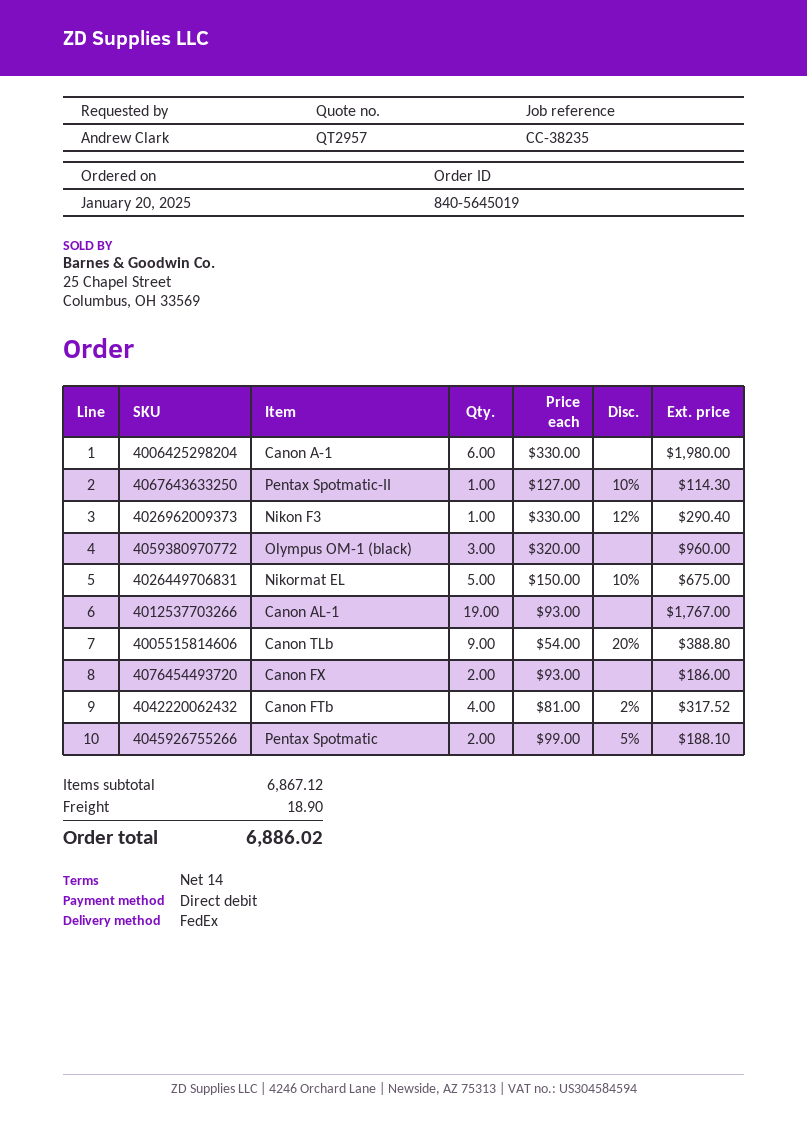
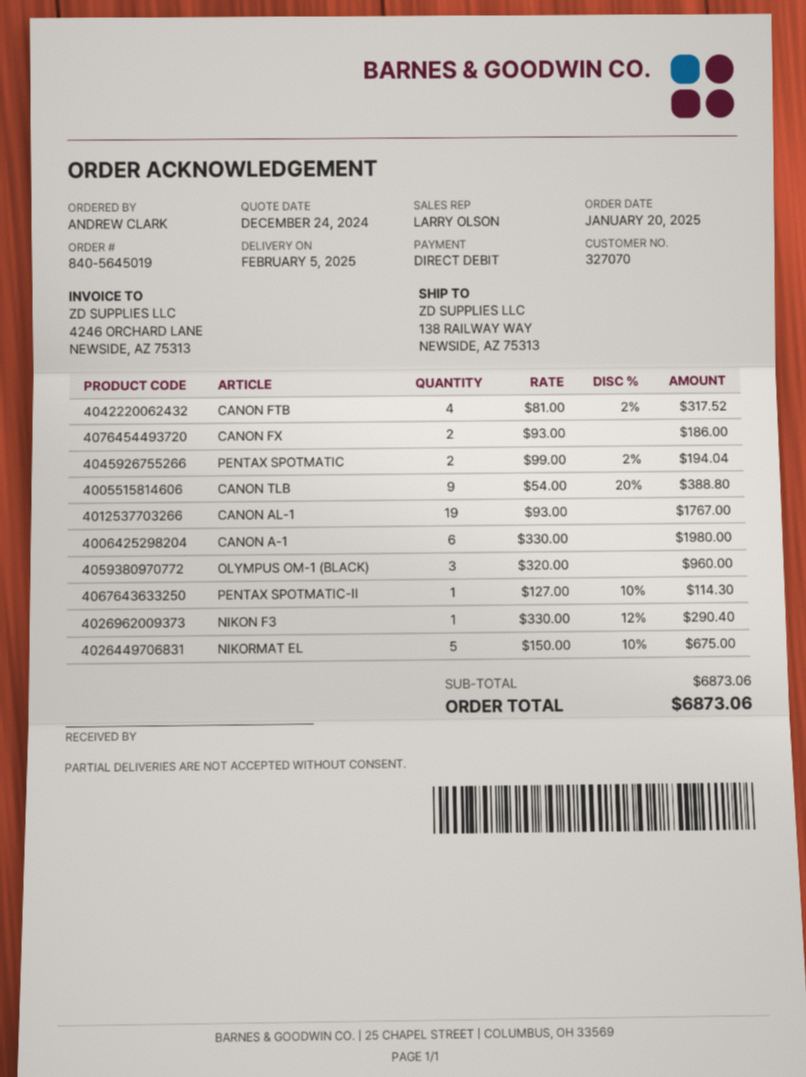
Pentax Spotmatic: 2 x 99.00 - 5% = 188.10 -> 2 x 99.00 - 2% = 194.04
subtotal: 6867.12 -> 6873.06
shipping: 18.90 -> none
total: 6886.02 -> 6873.06

